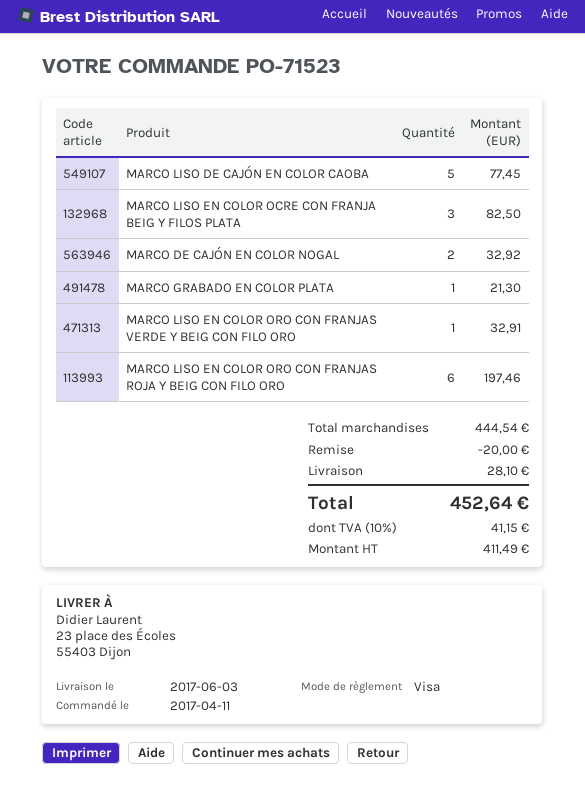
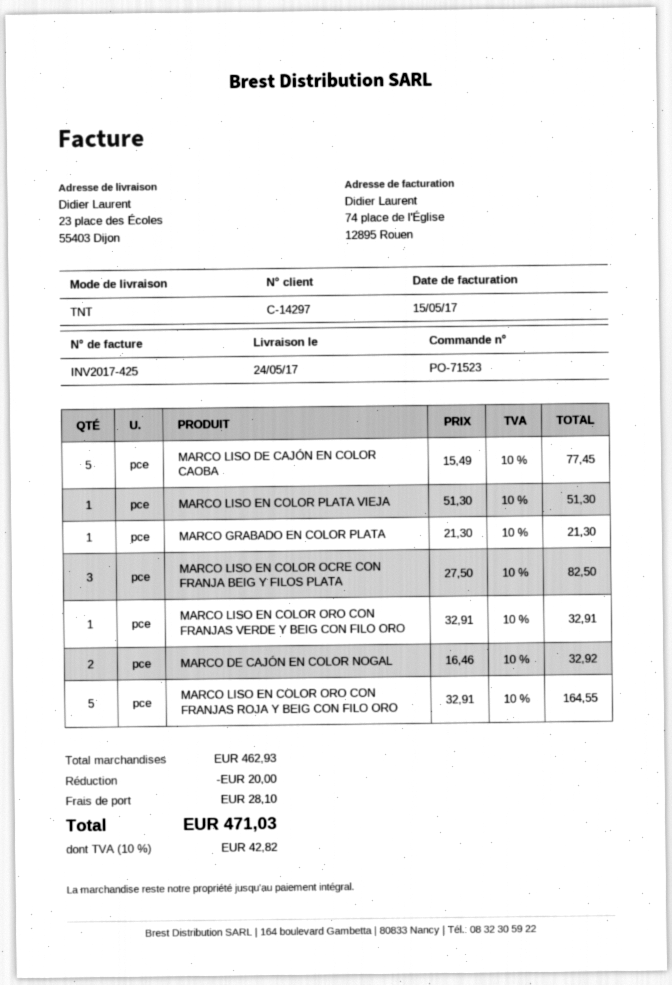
delivery date: 2017-06-03 -> 2017-05-24
MARCO LISO EN COLOR ORO CON FRANJAS ROJA Y BEIG CON FILO ORO: 6 for 197.46 -> 5 for 164.55
MARCO LISO EN COLOR PLATA VIEJA: none -> 1 for 51.30
subtotal: 444.54 -> 462.93
tax: 10% = 41.15 -> 10% = 42.82
total: 452.64 -> 471.03

